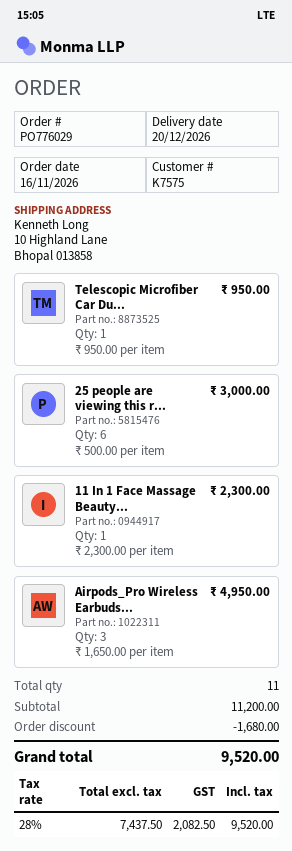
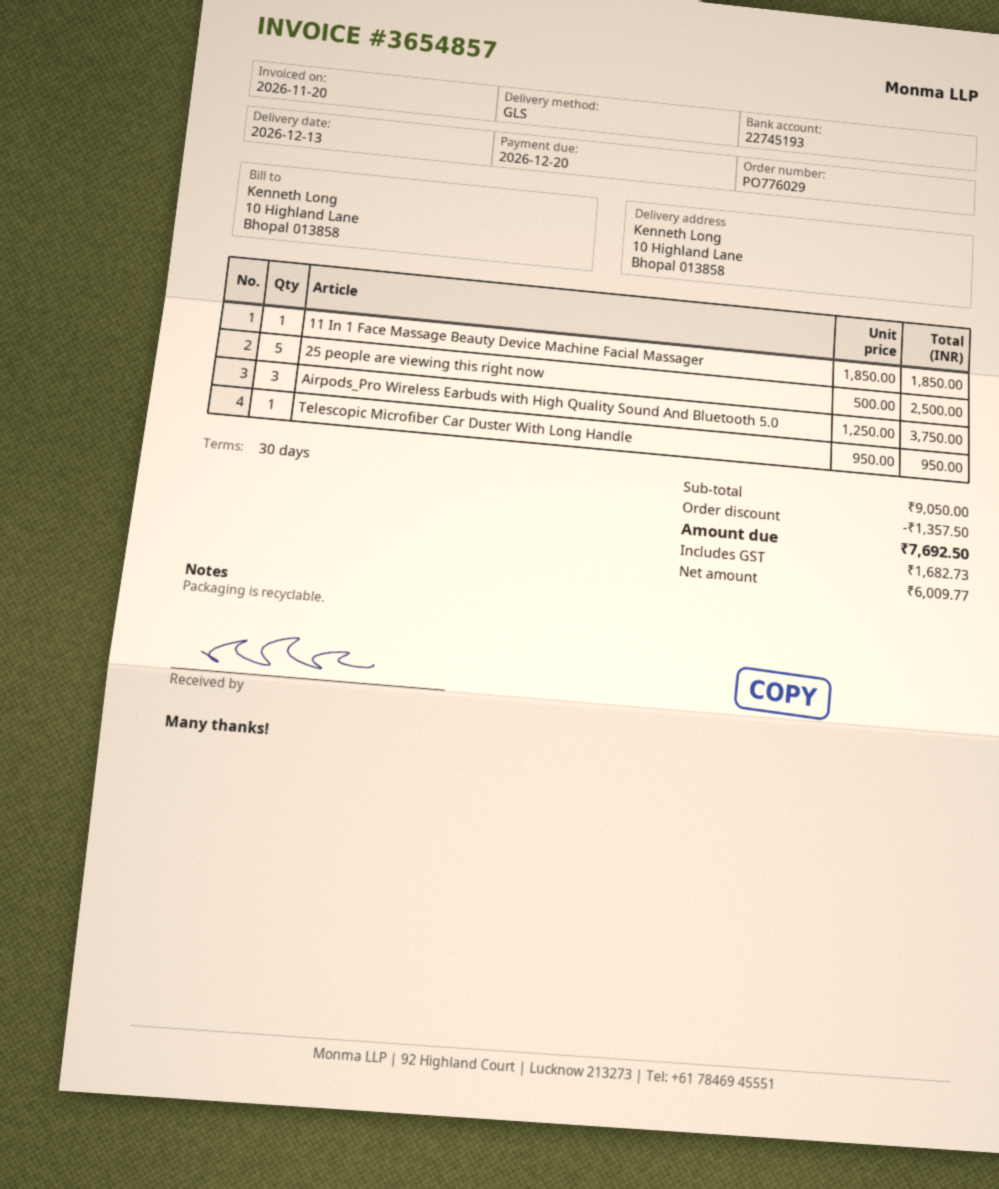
delivery date: 2026-12-20 -> 2026-12-13
25 people are viewing this r...: 6 x 500.00 = 3000.00 -> 5 x 500.00 = 2500.00
11 In 1 Face Massage Beauty...: 1 x 2300.00 = 2300.00 -> 1 x 1850.00 = 1850.00
Airpods_Pro Wireless Earbuds...: 3 x 1650.00 = 4950.00 -> 3 x 1250.00 = 3750.00
subtotal: 11200.00 -> 9050.00
discount: 1680.00 -> 1357.50
net: 7437.50 -> 6009.77
tax: 2082.50 -> 1682.73
total: 9520.00 -> 7692.50

